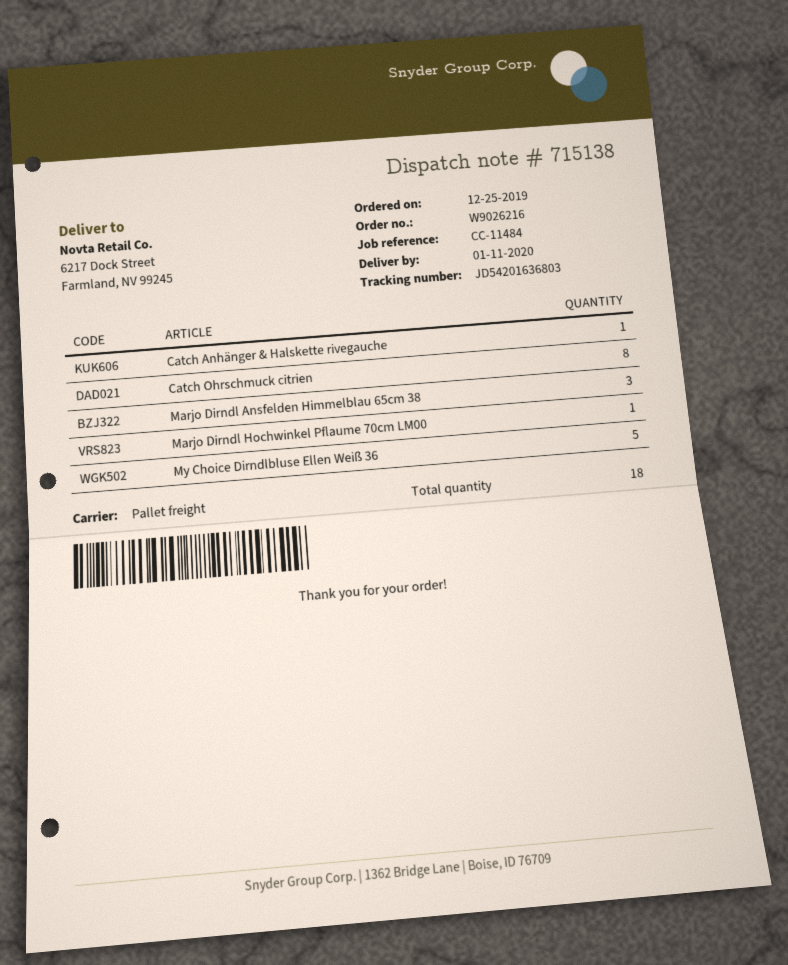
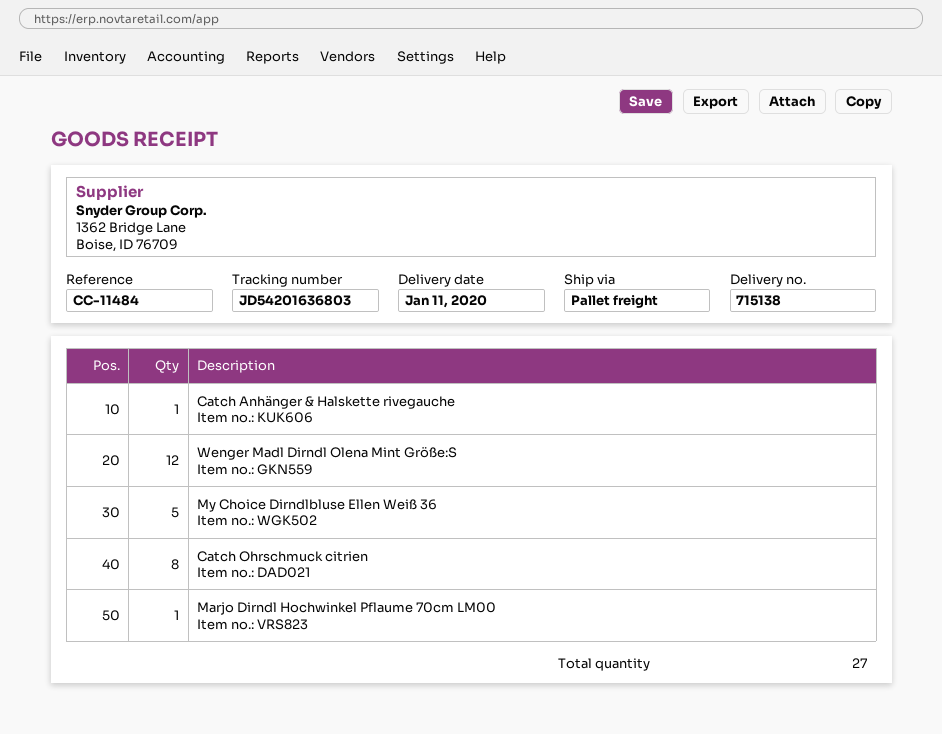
Marjo Dirndl Ansfelden Himmelblau 65cm 38: 3 -> none
Wenger Madl Dirndl Olena Mint Größe:S: none -> 12
total quantity: 18 -> 27

